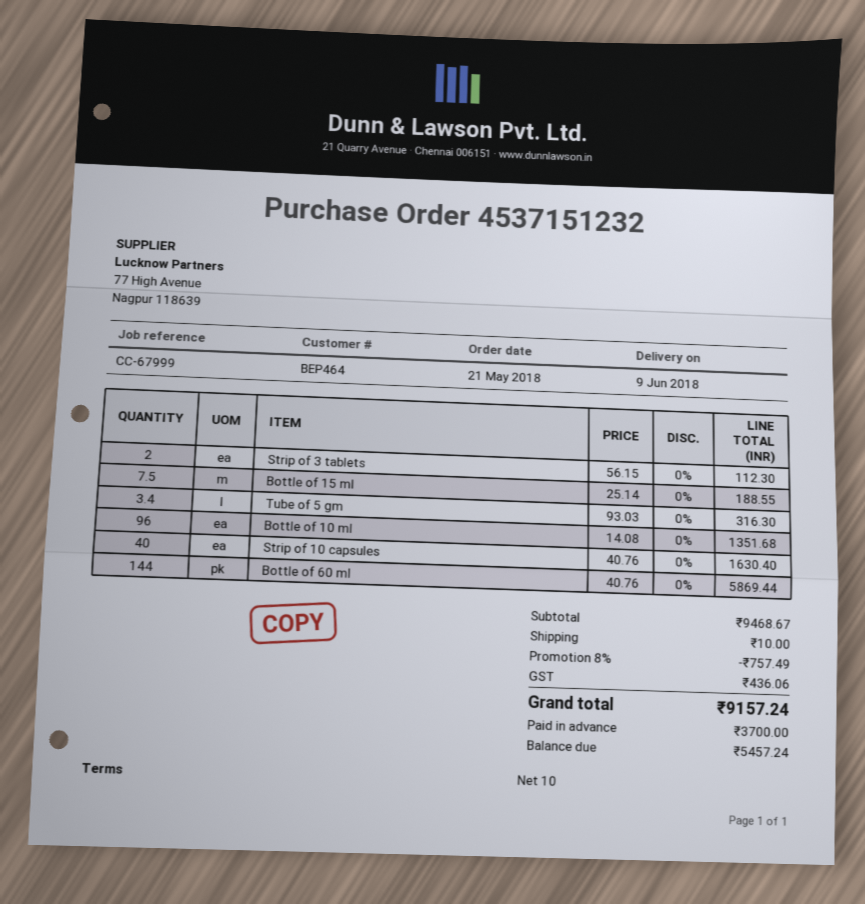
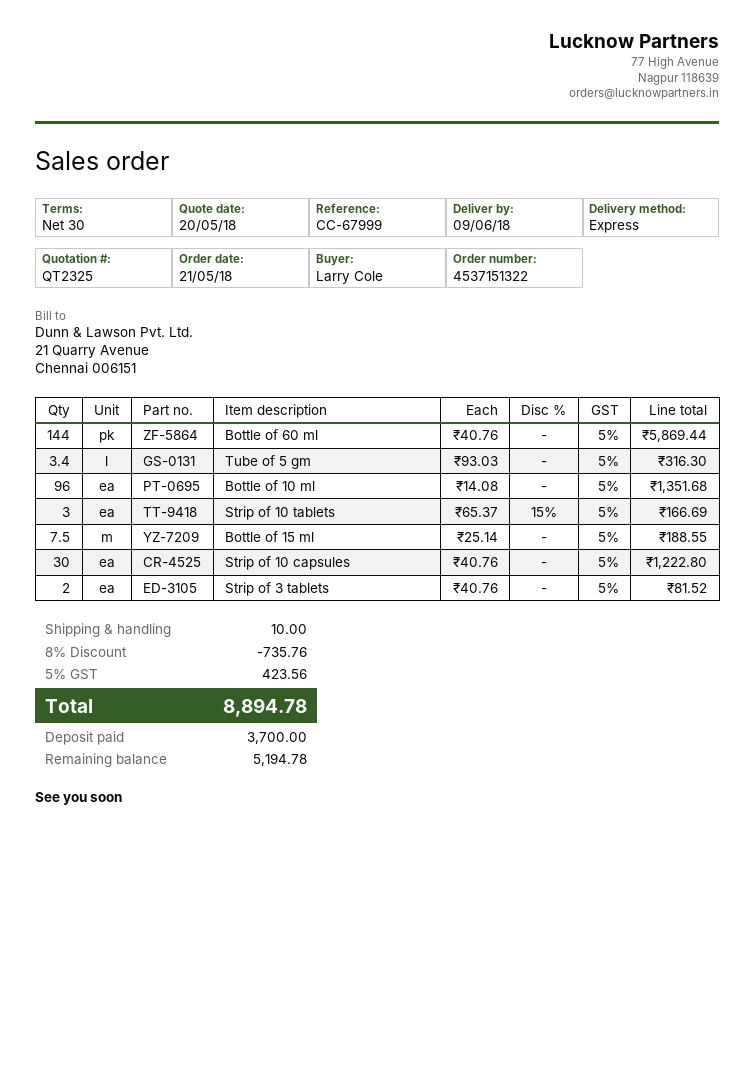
order number: 4537151232 -> 4537151322
payment terms: 10 days -> 30 days
Strip of 3 tablets: 2 x 56.15 = 112.30 -> 2 x 40.76 = 81.52
Strip of 10 capsules: 40 x 40.76 = 1630.40 -> 30 x 40.76 = 1222.80
Strip of 10 tablets: none -> 3 x 65.37 - 15% = 166.69
discount: 8% = 757.49 -> 8% = 735.76
tax: 436.06 -> 423.56
total: 9157.24 -> 8894.78
balance: 5457.24 -> 5194.78

